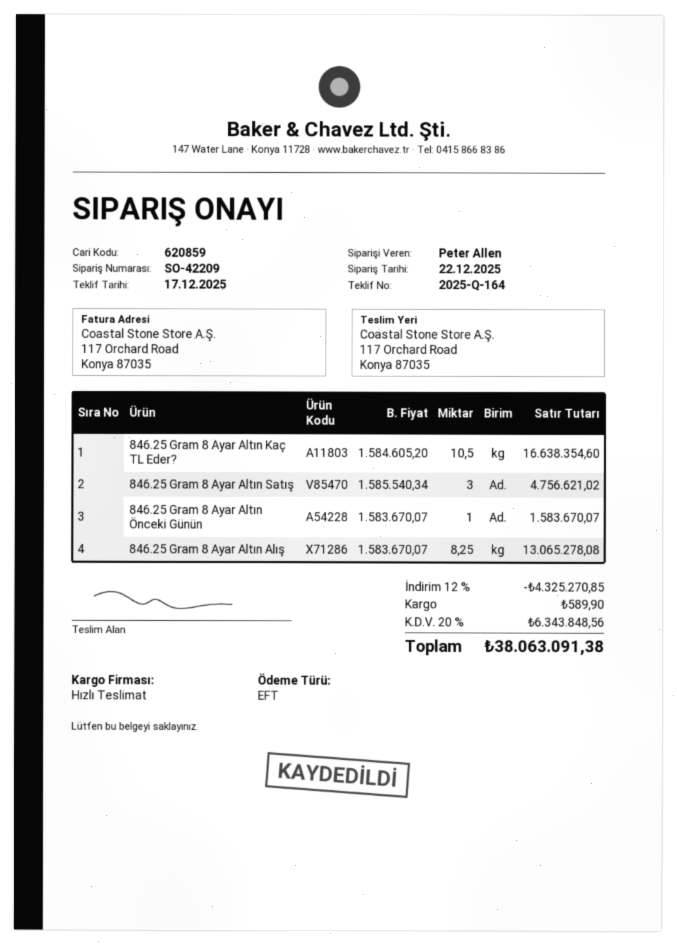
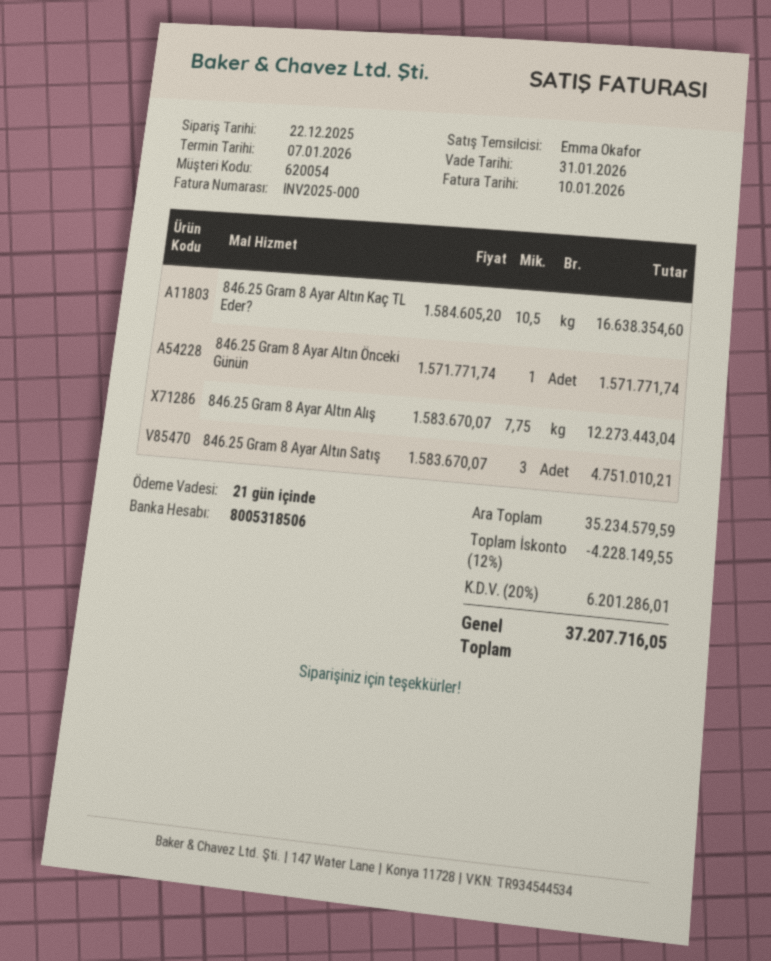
customer number: 620859 -> 620054
846.25 Gram 8 Ayar Altın Satış: 3 x 1585540.34 = 4756621.02 -> 3 x 1583670.07 = 4751010.21
846.25 Gram 8 Ayar Altın Önceki Günün: 1 x 1583670.07 = 1583670.07 -> 1 x 1571771.74 = 1571771.74
846.25 Gram 8 Ayar Altın Alış: 8.25 x 1583670.07 = 13065278.08 -> 7.75 x 1583670.07 = 12273443.04
discount: 12% = 4325270.85 -> 12% = 4228149.55
shipping: 589.90 -> none
tax: 20% = 6343848.56 -> 20% = 6201286.01
total: 38063091.38 -> 37207716.05

